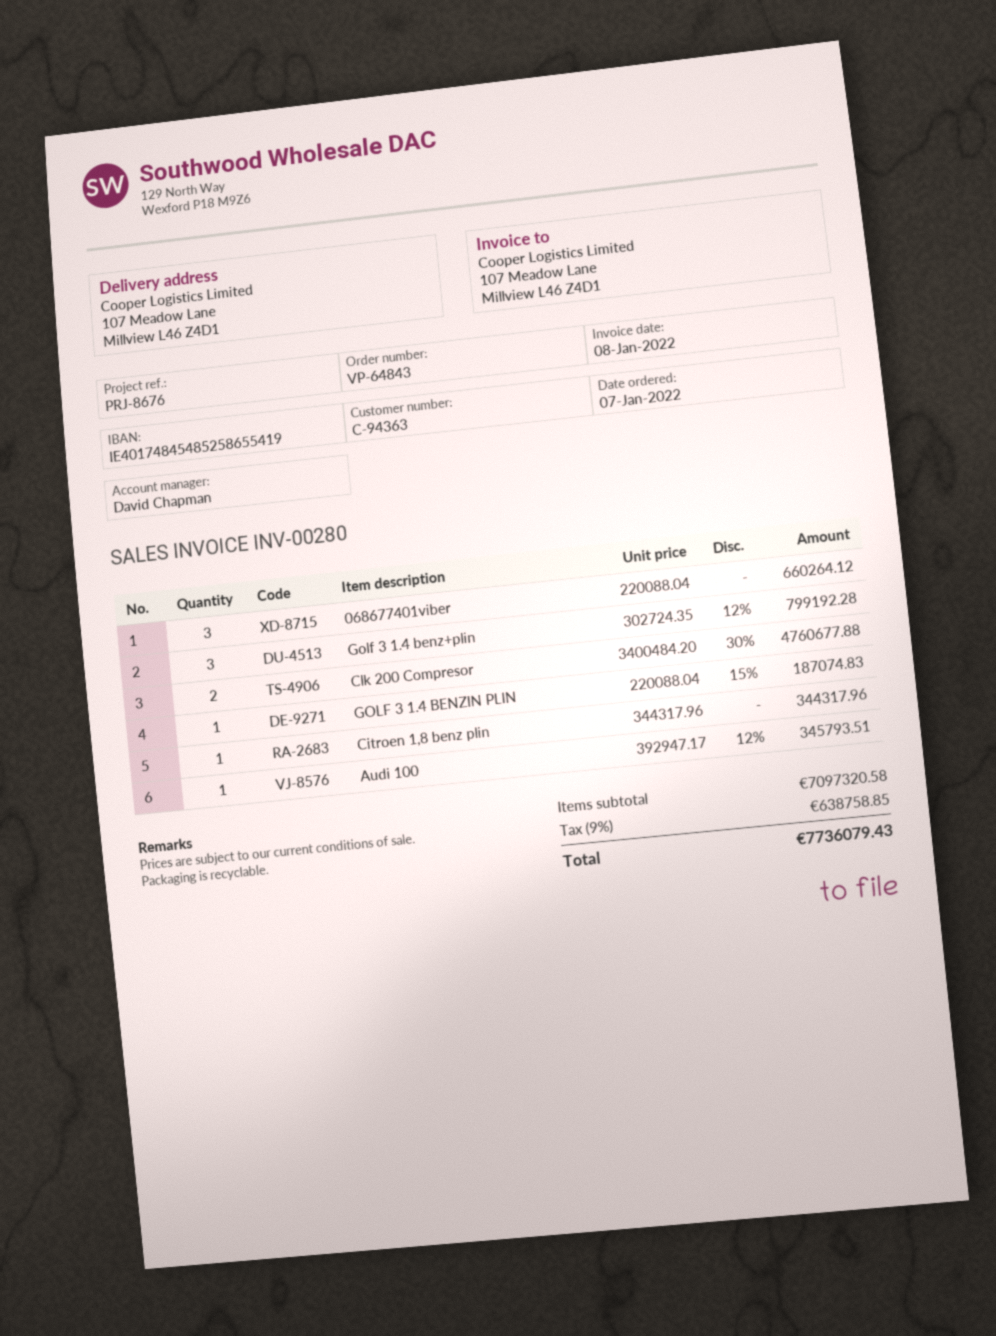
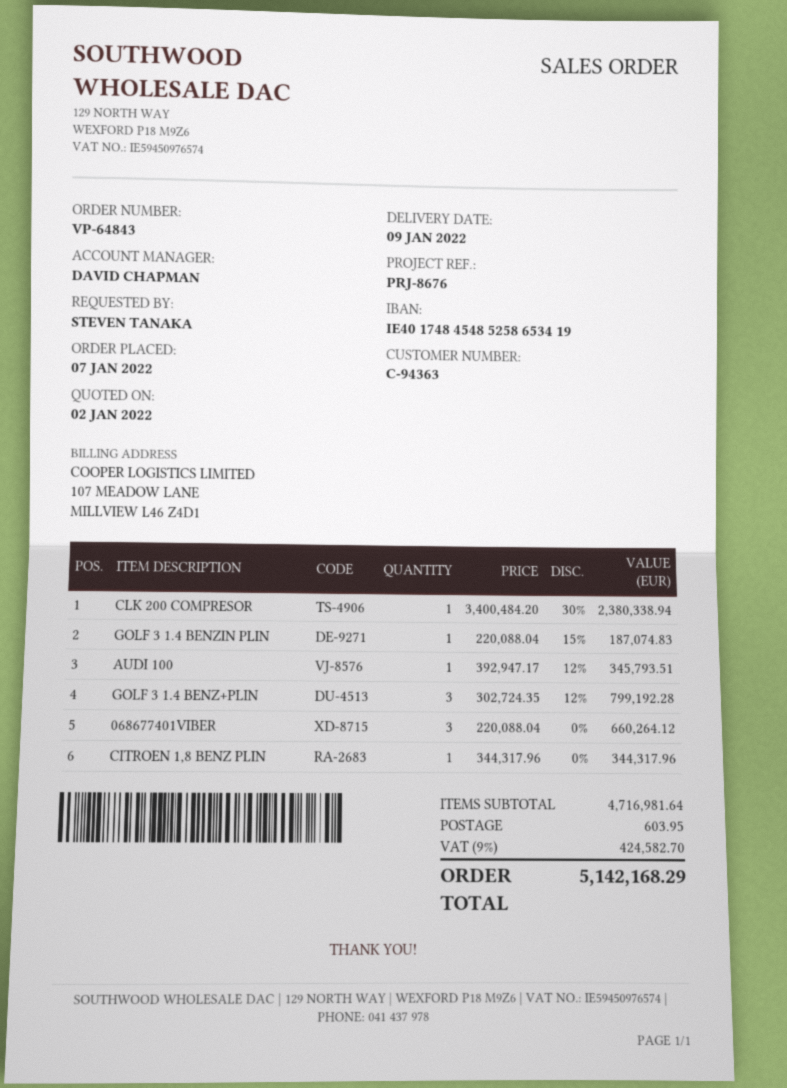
bank account: IE40174845485258655419 -> IE40174845485258653419
Clk 200 Compresor: 2 x 3400484.20 - 30% = 4760677.88 -> 1 x 3400484.20 - 30% = 2380338.94
subtotal: 7097320.58 -> 4716981.64
shipping: none -> 603.95
tax: 9% = 638758.85 -> 9% = 424582.70
total: 7736079.43 -> 5142168.29

